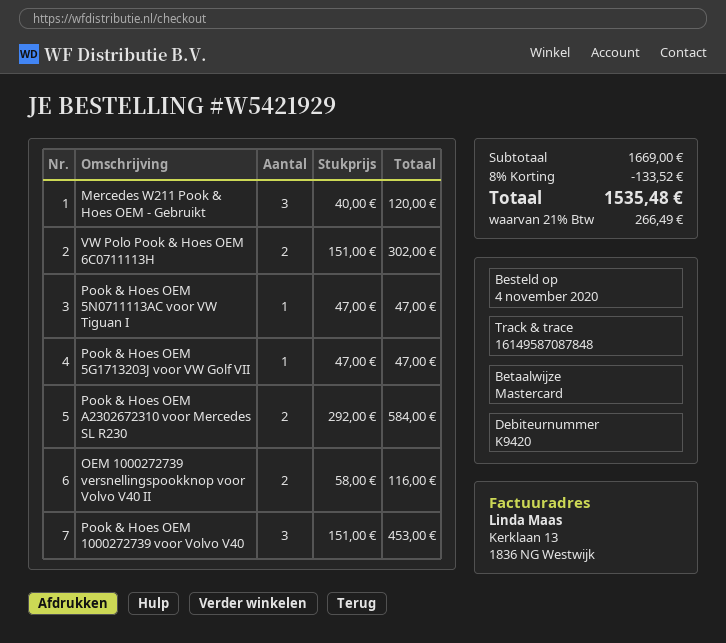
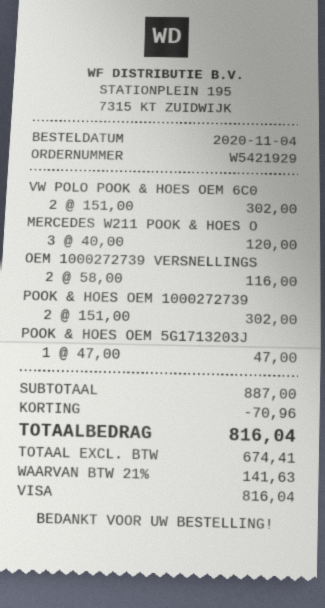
payment method: Mastercard -> Visa
Pook & Hoes OEM 5N0711113AC voor VW Tiguan I: 1 x 47.00 = 47.00 -> none
Pook & Hoes OEM A2302672310 voor Mercedes SL R230: 2 x 292.00 = 584.00 -> none
Pook & Hoes OEM 1000272739 voor Volvo V40: 3 x 151.00 = 453.00 -> 2 x 151.00 = 302.00
subtotal: 1669.00 -> 887.00
discount: 133.52 -> 70.96
tax: 21% = 266.49 -> 21% = 141.63
total: 1535.48 -> 816.04

